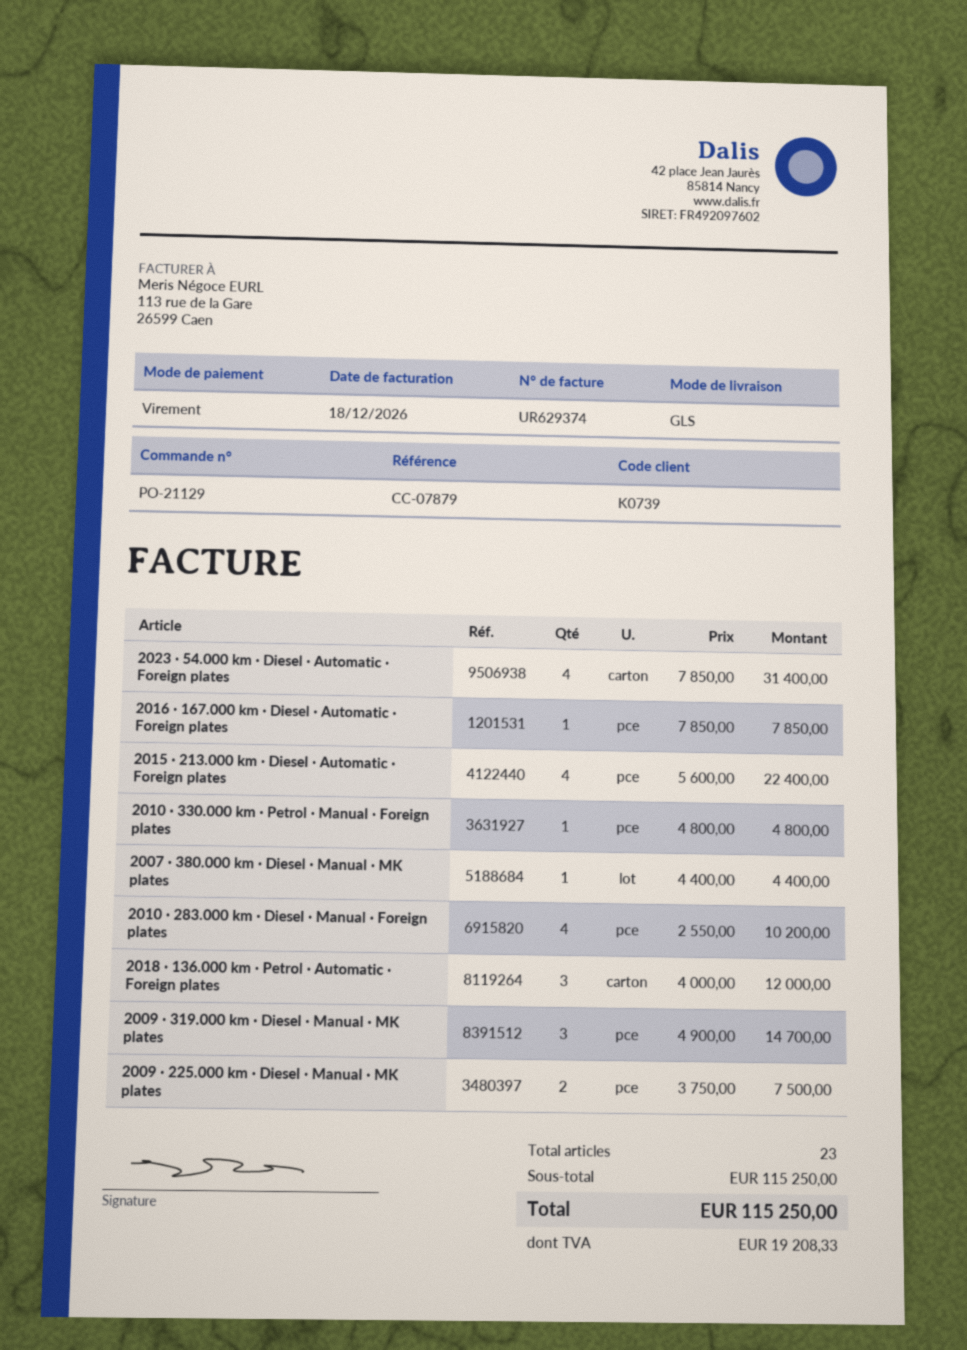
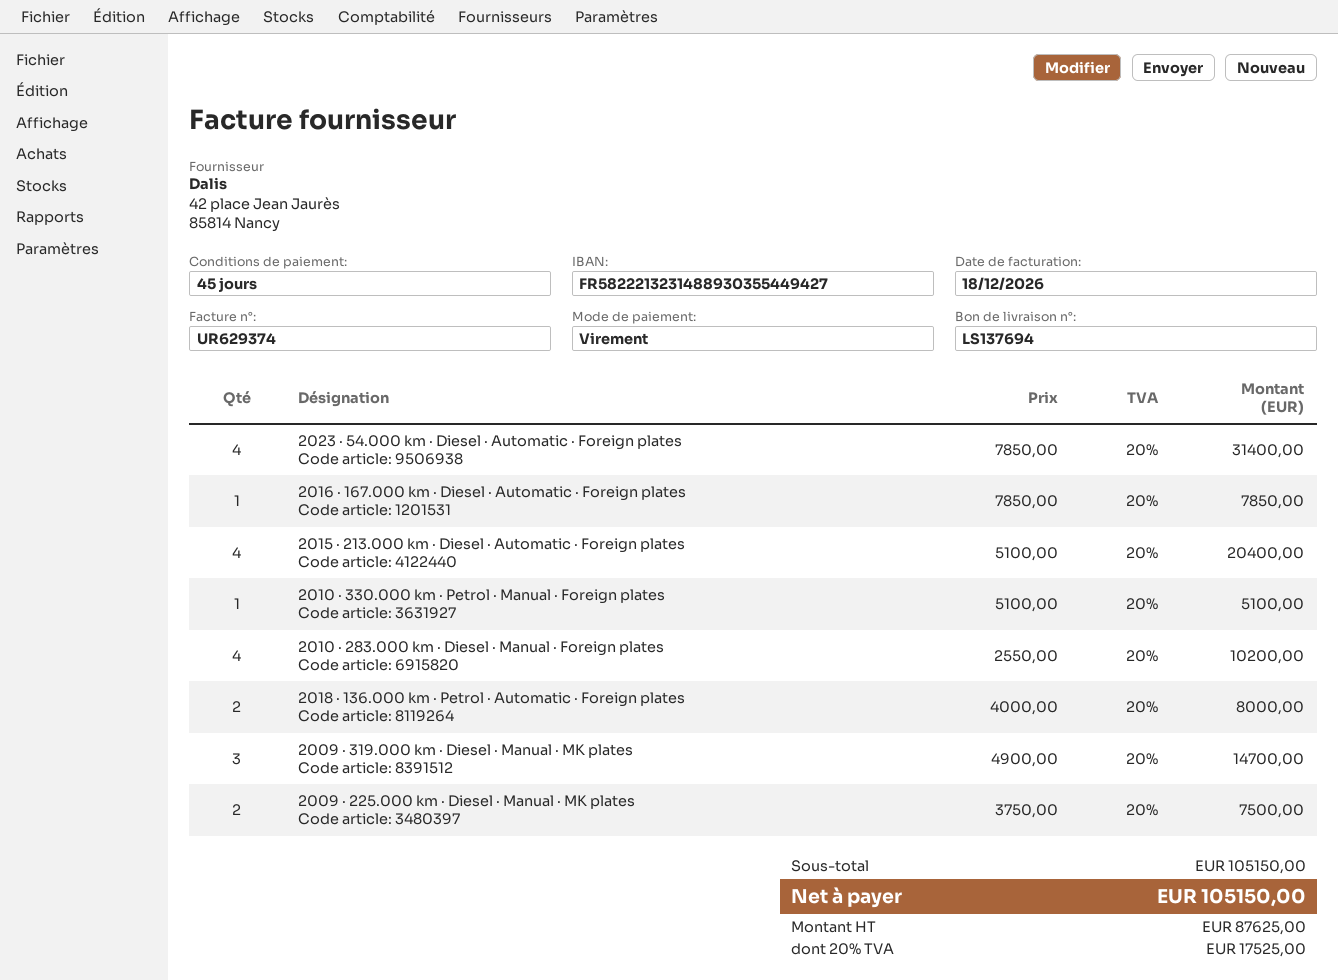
2015 · 213.000 km · Diesel · Automatic · Foreign plates: 4 x 5600.00 = 22400.00 -> 4 x 5100.00 = 20400.00
2010 · 330.000 km · Petrol · Manual · Foreign plates: 1 x 4800.00 = 4800.00 -> 1 x 5100.00 = 5100.00
2007 · 380.000 km · Diesel · Manual · MK plates: 1 x 4400.00 = 4400.00 -> none
2018 · 136.000 km · Petrol · Automatic · Foreign plates: 3 x 4000.00 = 12000.00 -> 2 x 4000.00 = 8000.00
subtotal: 115250.00 -> 105150.00
tax: 19208.33 -> 17525.00
total: 115250.00 -> 105150.00

